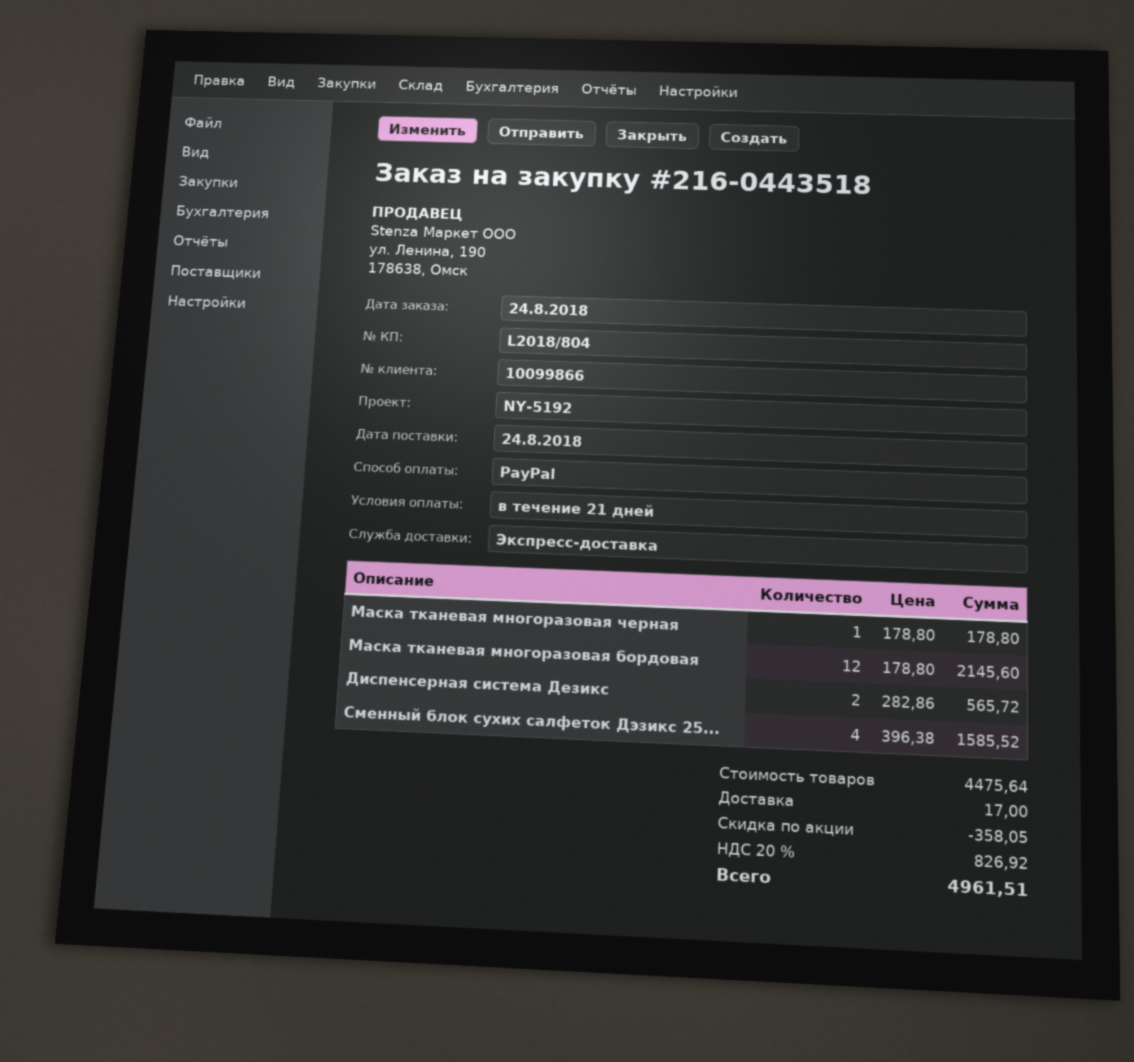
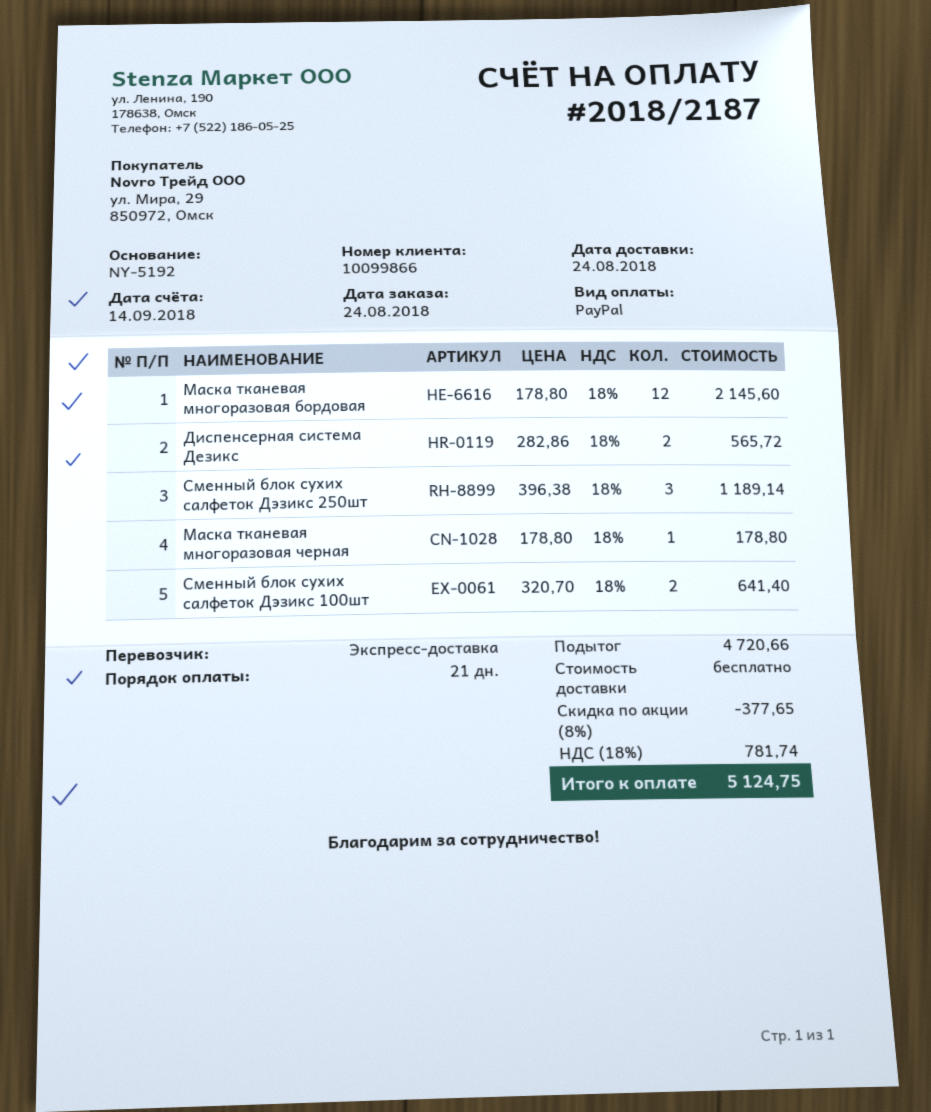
Сменный блок сухих салфеток Дэзикс 25...: 4 x 396.38 = 1585.52 -> 3 x 396.38 = 1189.14
Сменный блок сухих салфеток Дэзикс 100шт: none -> 2 x 320.70 = 641.40
subtotal: 4475.64 -> 4720.66
discount: 358.05 -> 377.65
shipping: 17.00 -> 0.00
tax: 20% = 826.92 -> 18% = 781.74
total: 4961.51 -> 5124.75

